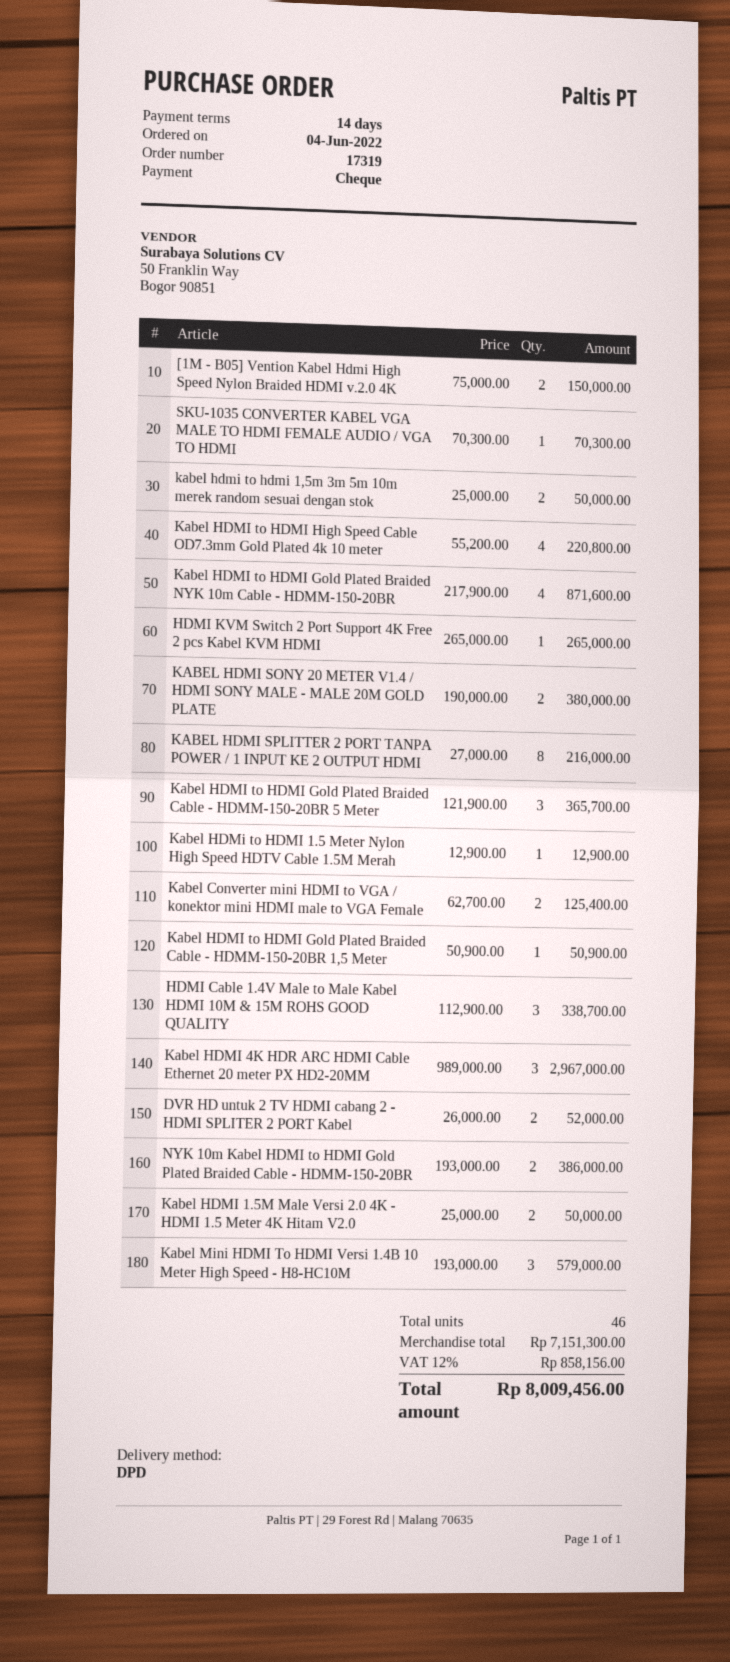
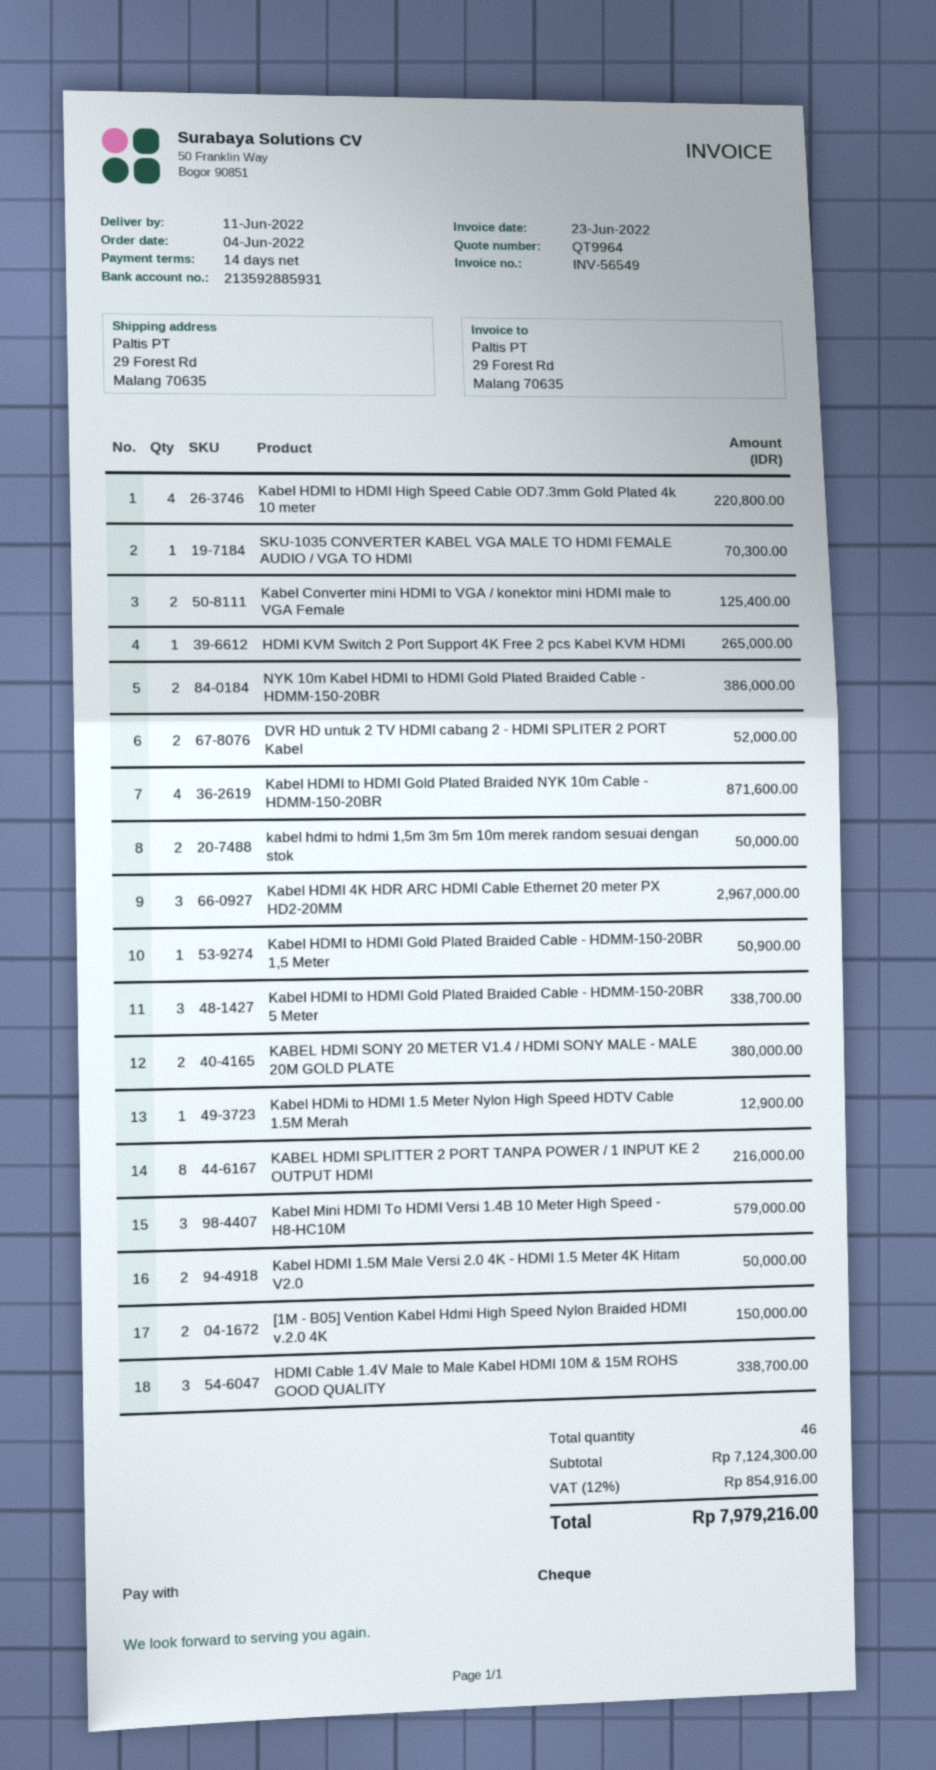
Kabel HDMI to HDMI Gold Plated Braided Cable - HDMM-150-20BR 5 Meter: 3 for 365700.00 -> 3 for 338700.00
subtotal: 7151300.00 -> 7124300.00
tax: 12% = 858156.00 -> 12% = 854916.00
total: 8009456.00 -> 7979216.00

